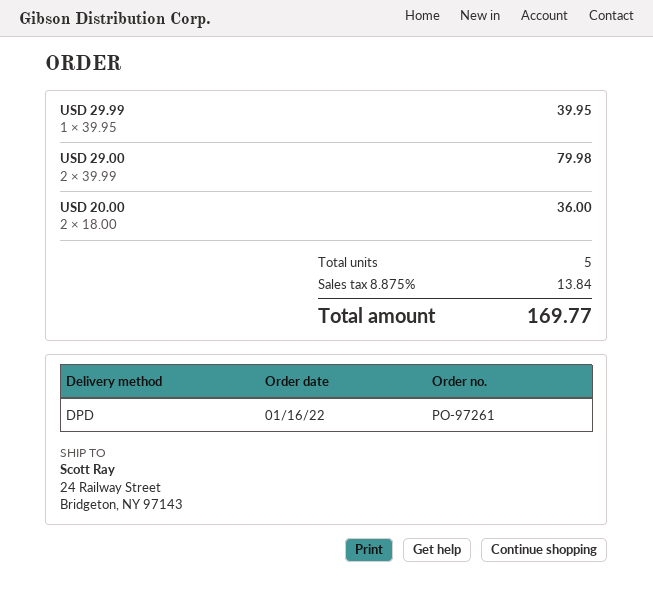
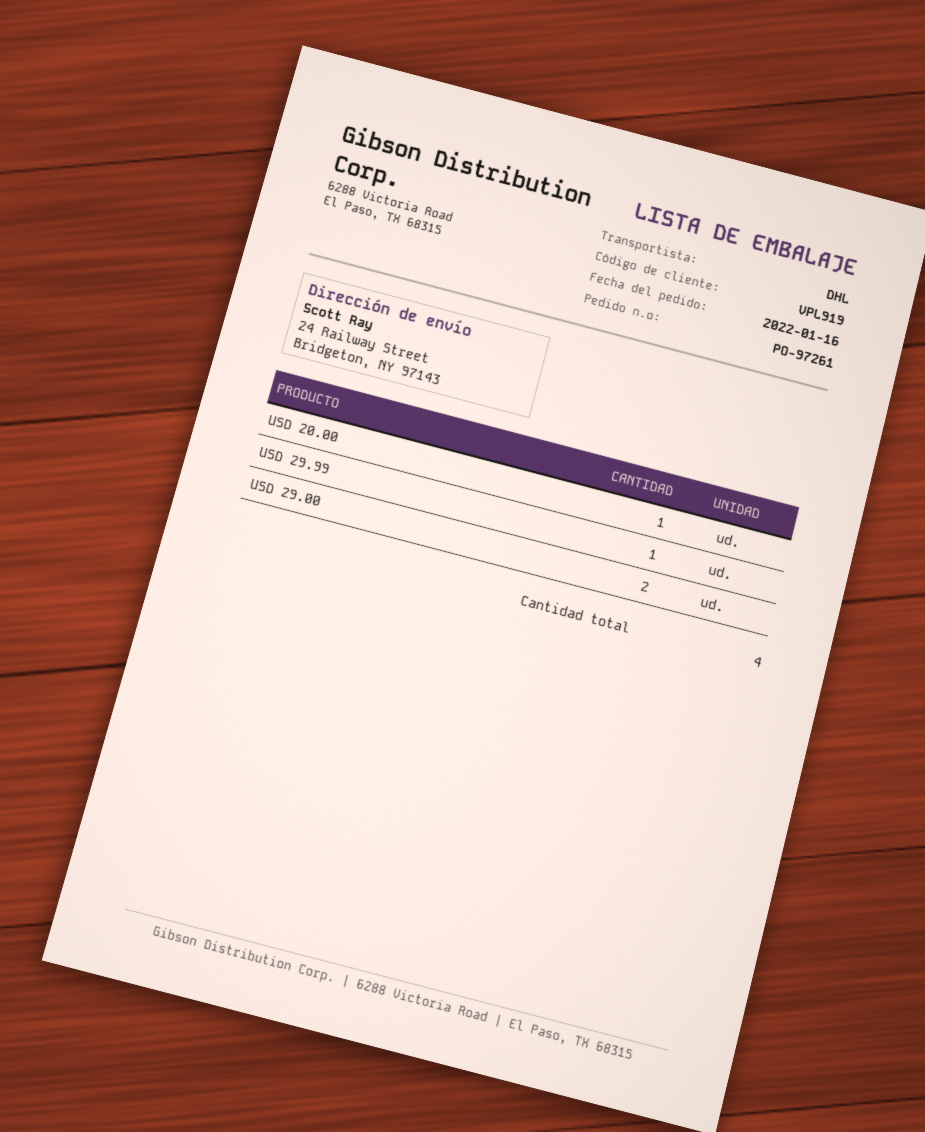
shipping method: DPD -> DHL
USD 20.00: 2 -> 1
total quantity: 5 -> 4

